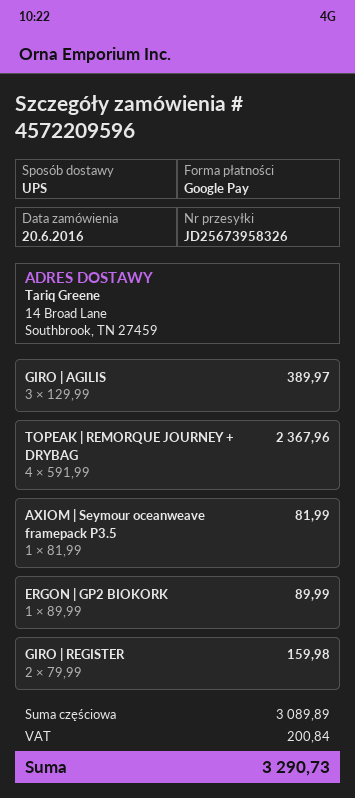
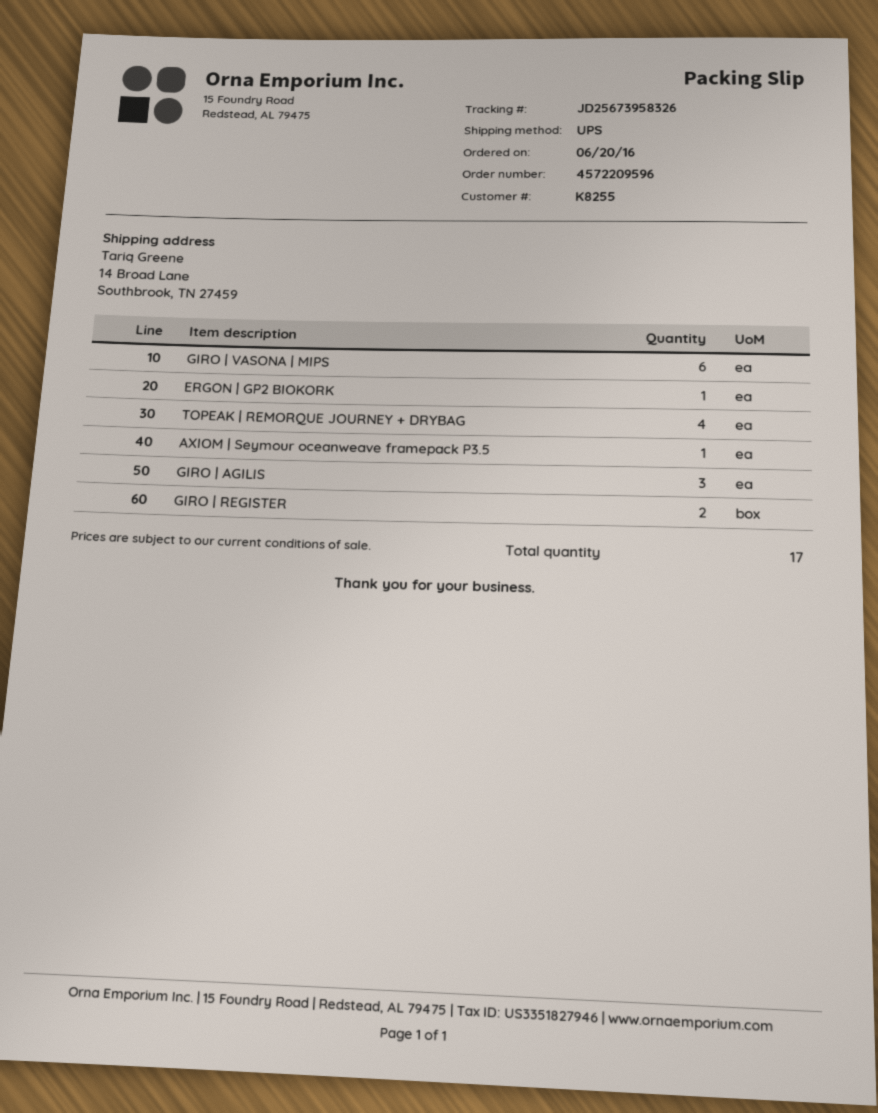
GIRO | VASONA | MIPS: none -> 6

